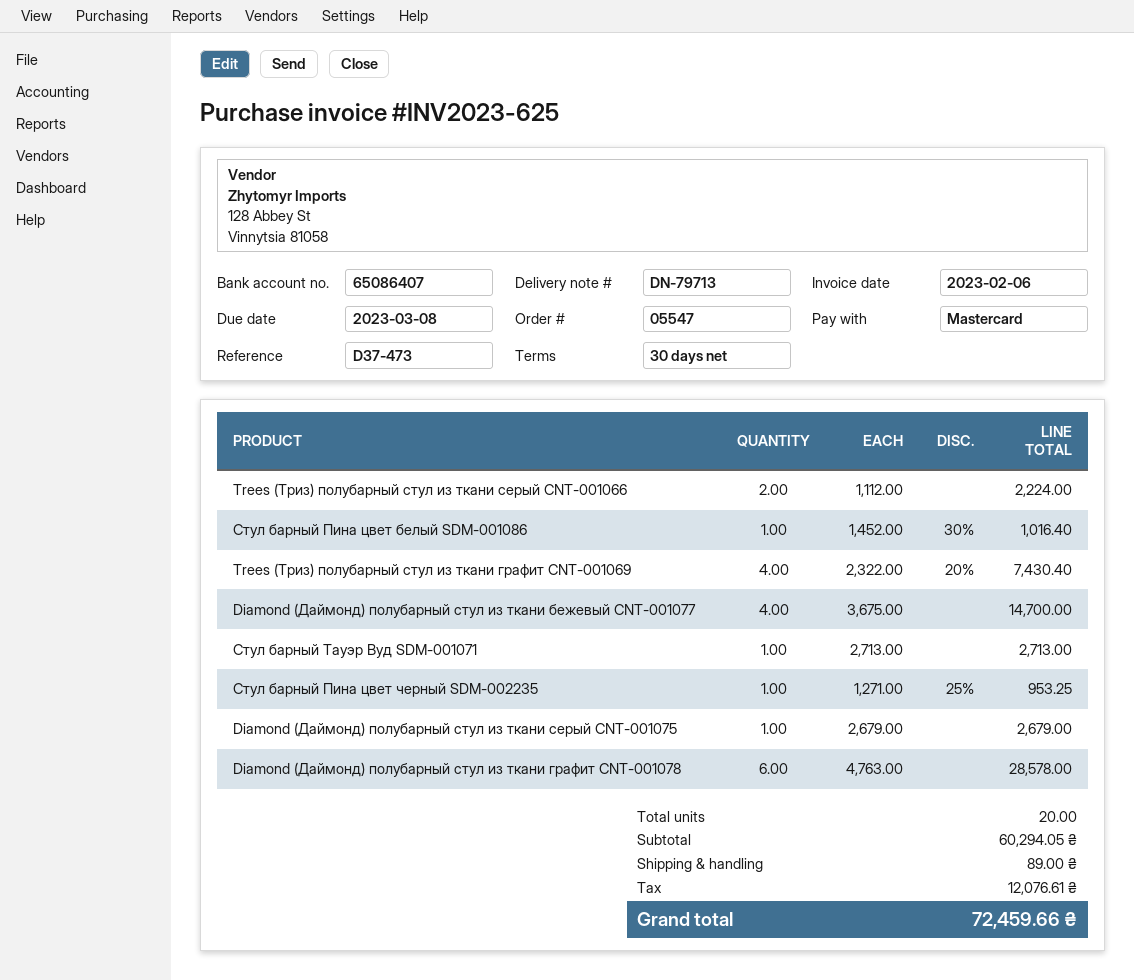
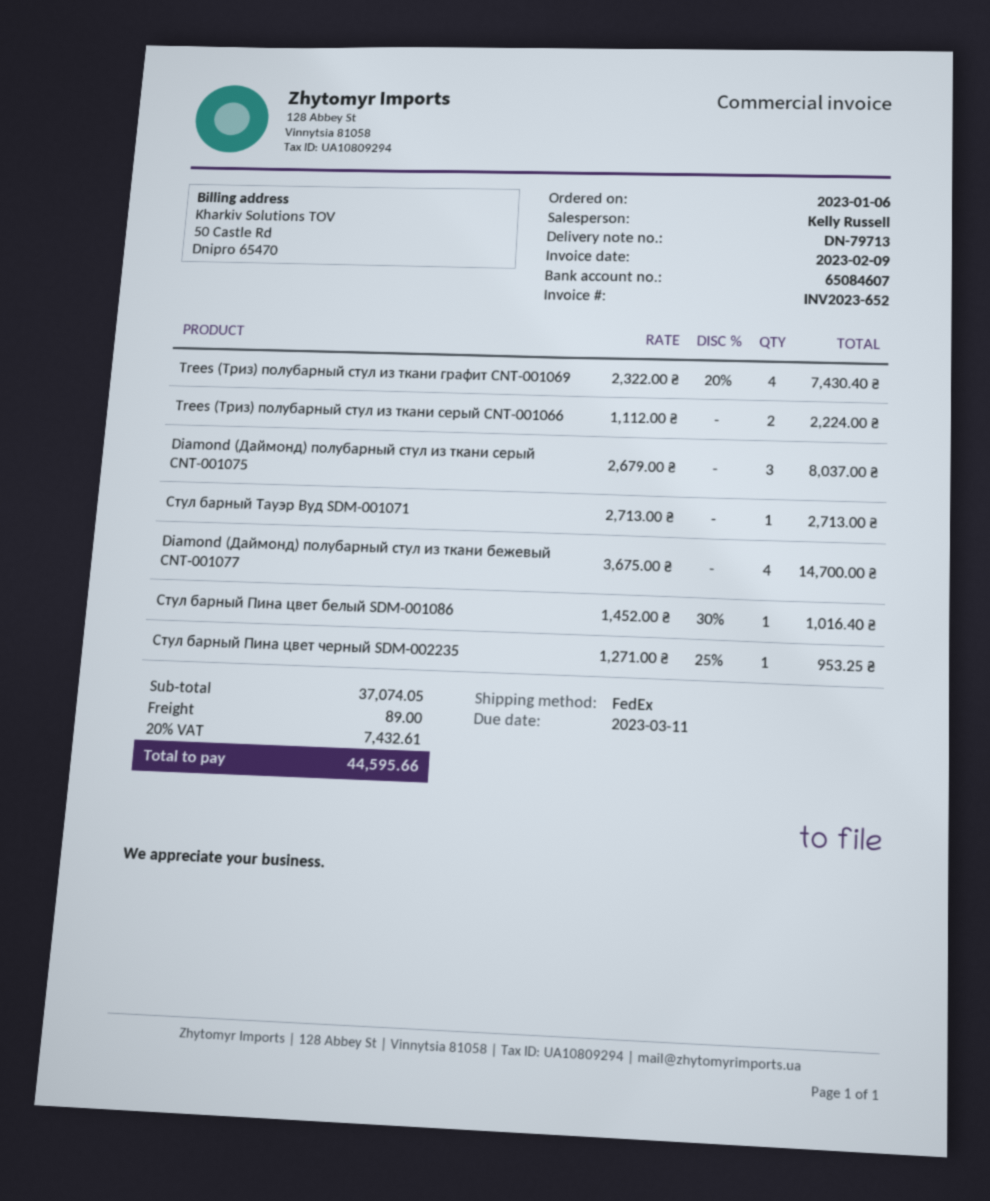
invoice number: INV2023-625 -> INV2023-652
invoice date: 2023-02-06 -> 2023-02-09
due date: 2023-03-08 -> 2023-03-11
bank account: 65086407 -> 65084607
Diamond (Даймонд) полубарный стул из ткани серый CNT-001075: 1 x 2679.00 = 2679.00 -> 3 x 2679.00 = 8037.00
Diamond (Даймонд) полубарный стул из ткани графит CNT-001078: 6 x 4763.00 = 28578.00 -> none
subtotal: 60294.05 -> 37074.05
tax: 12076.61 -> 7432.61
total: 72459.66 -> 44595.66

